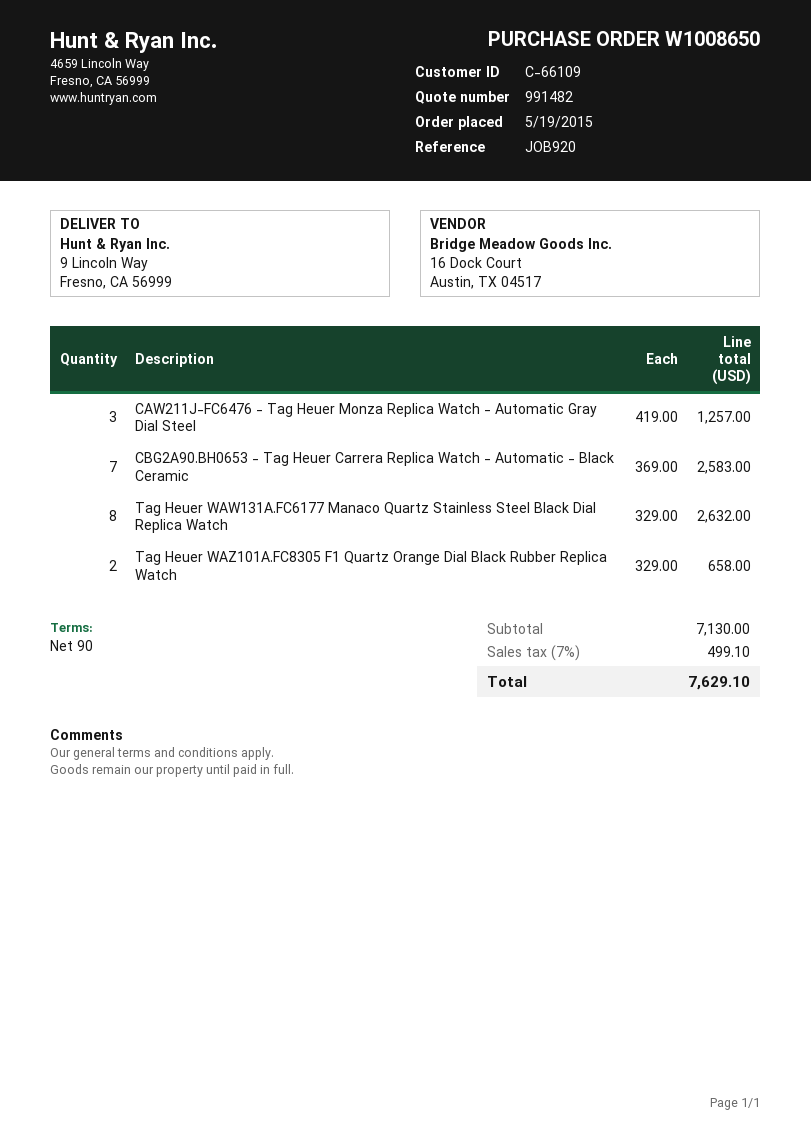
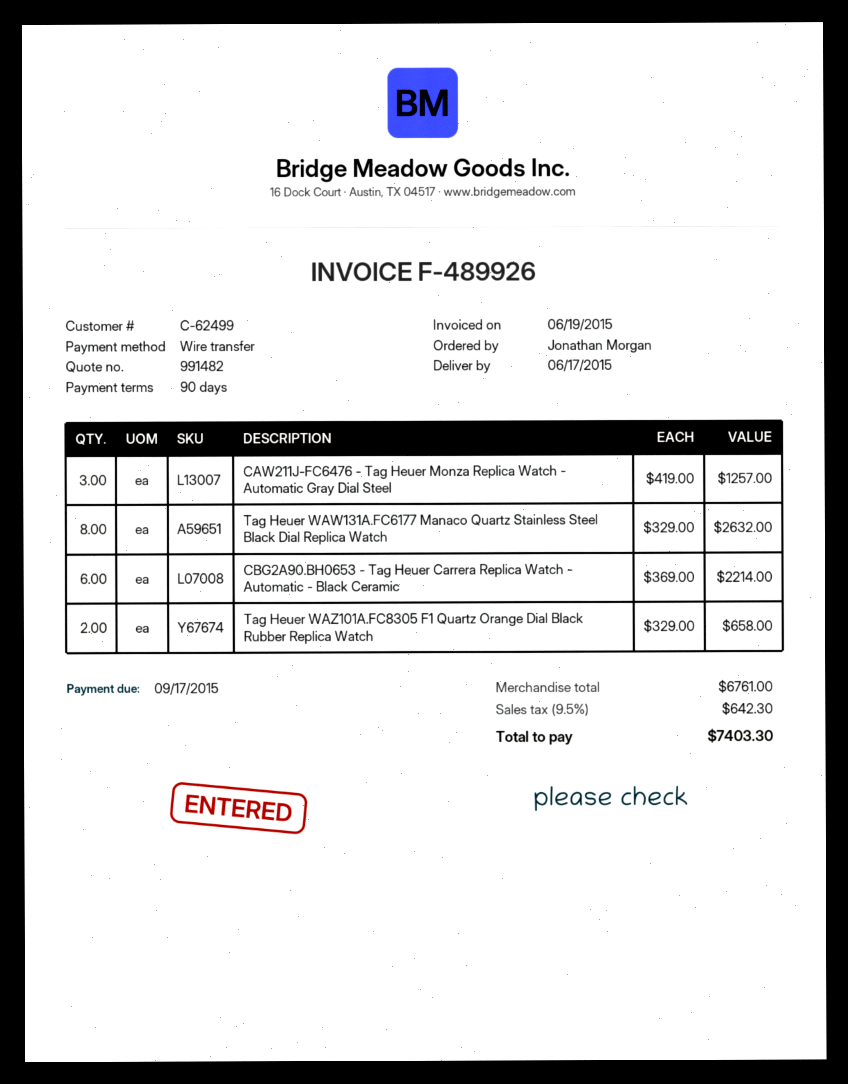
customer number: C-66109 -> C-62499
CBG2A90.BH0653 - Tag Heuer Carrera Replica Watch - Automatic - Black Ceramic: 7 x 369.00 = 2583.00 -> 6 x 369.00 = 2214.00
subtotal: 7130.00 -> 6761.00
tax: 7% = 499.10 -> 9.5% = 642.30
total: 7629.10 -> 7403.30

